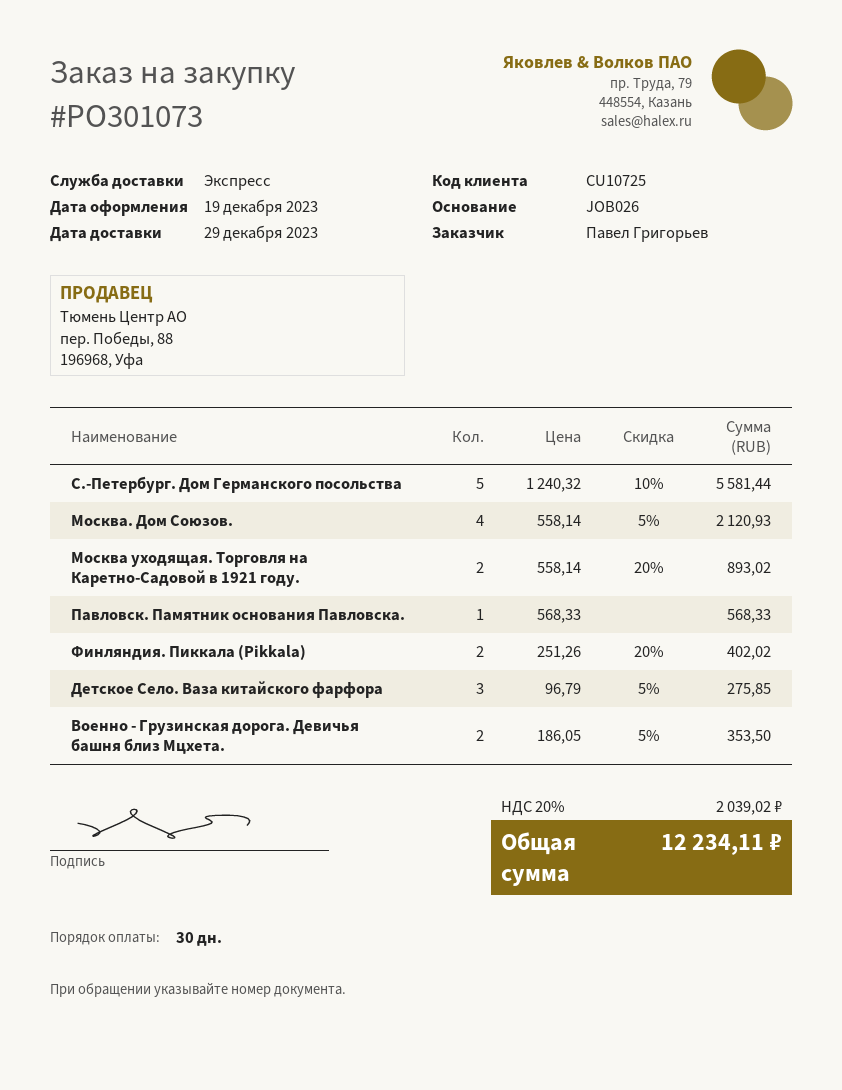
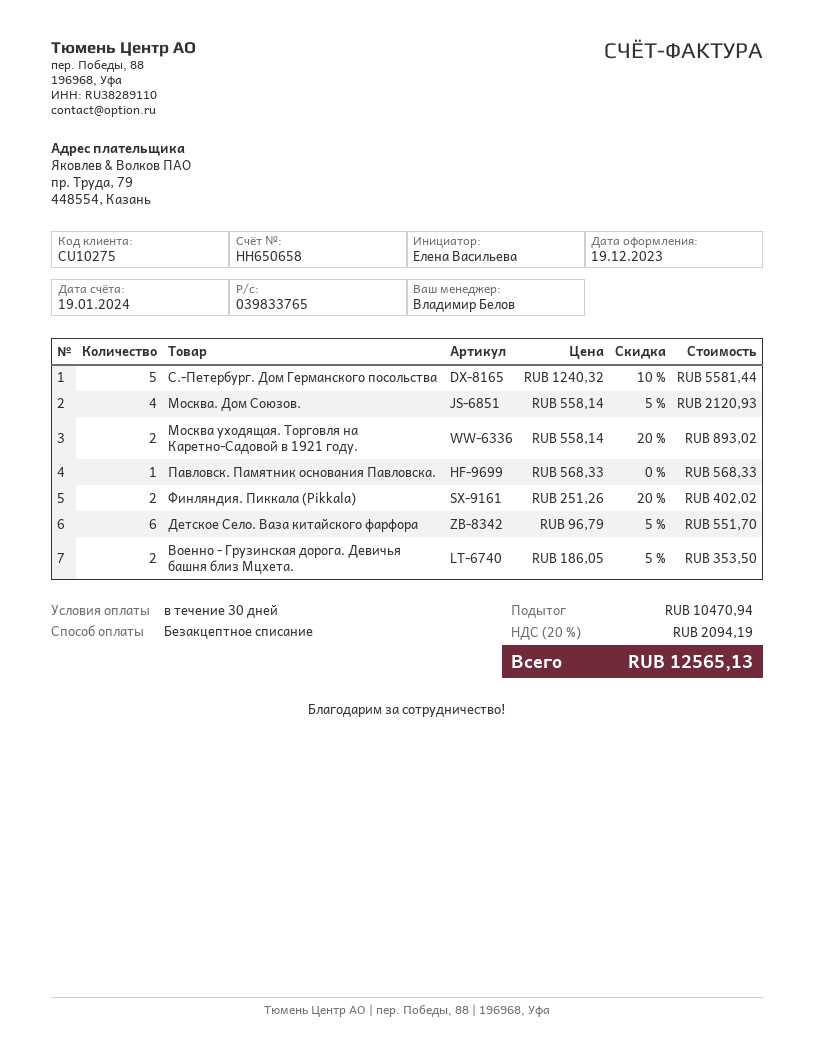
customer number: CU10725 -> CU10275
ordered by: Павел Григорьев -> Елена Васильева
Детское Село. Ваза китайского фарфора: 3 x 96.79 - 5% = 275.85 -> 6 x 96.79 - 5% = 551.70
tax: 20% = 2039.02 -> 20% = 2094.19
total: 12234.11 -> 12565.13

